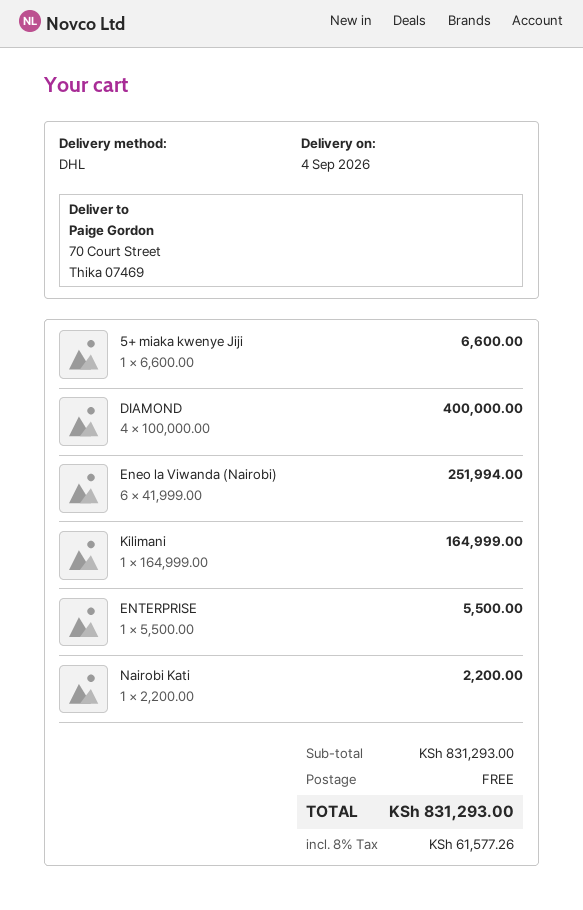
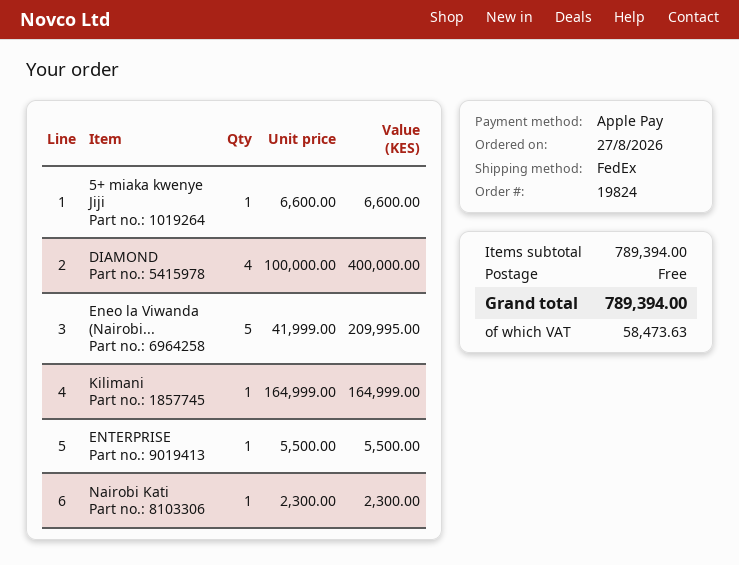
shipping method: DHL -> FedEx
Eneo la Viwanda (Nairobi): 6 x 41999.00 = 251994.00 -> 5 x 41999.00 = 209995.00
Nairobi Kati: 1 x 2200.00 = 2200.00 -> 1 x 2300.00 = 2300.00
subtotal: 831293.00 -> 789394.00
tax: 61577.26 -> 58473.63
total: 831293.00 -> 789394.00

